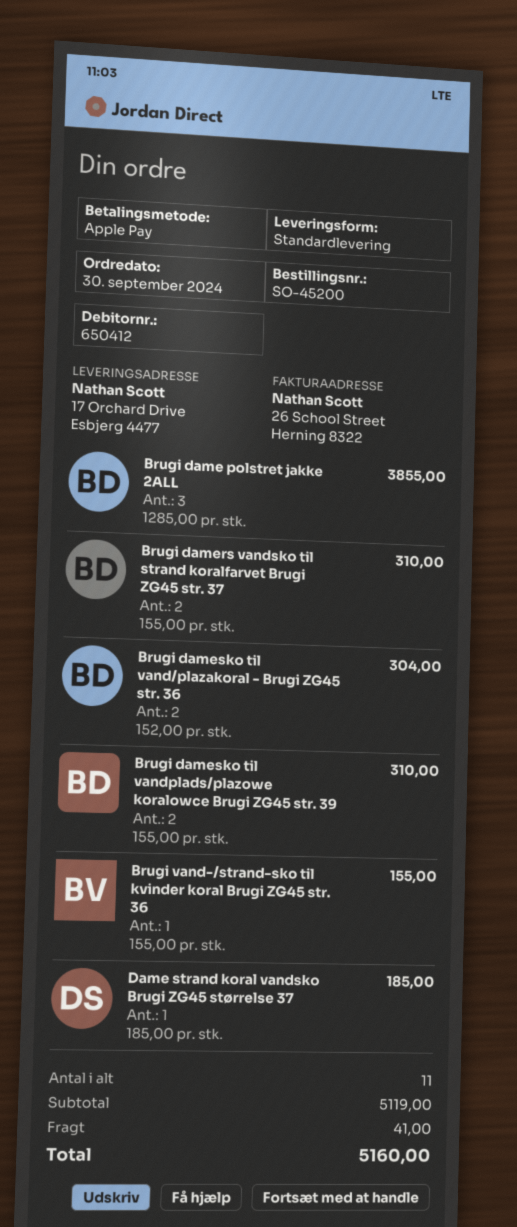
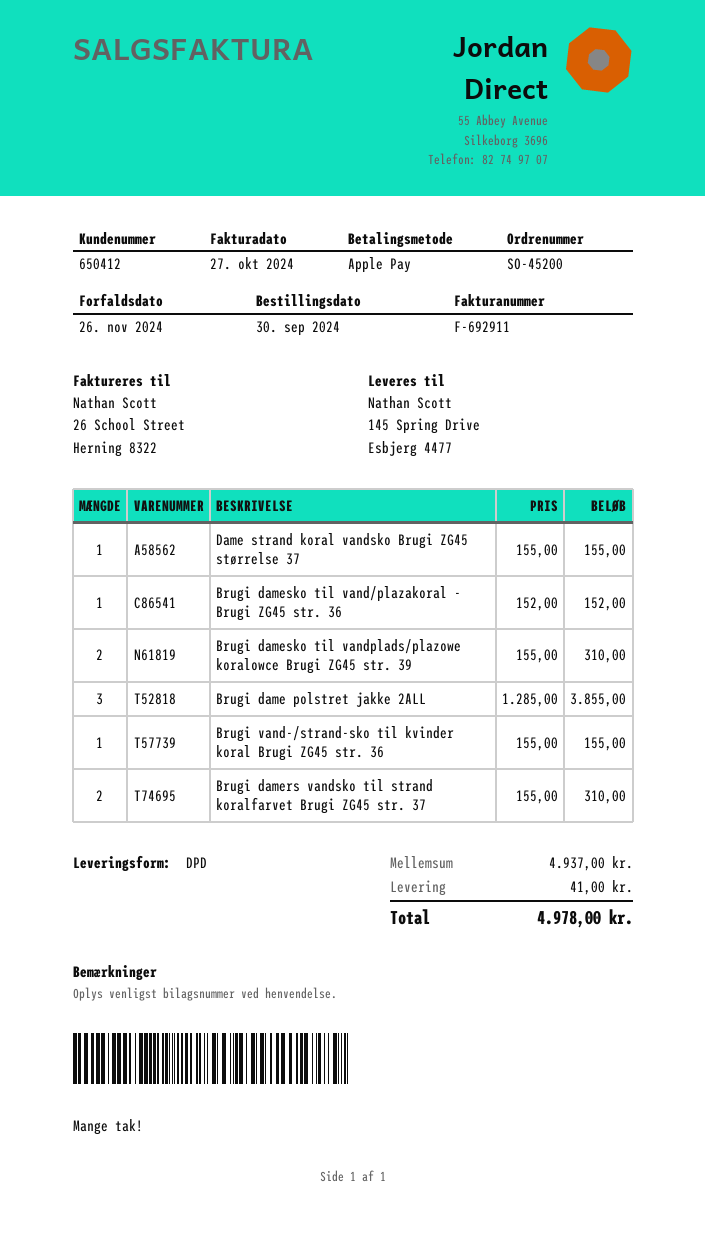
shipping method: standard -> DPD
ship to: 17 Orchard Drive, Esbjerg 4477 -> 145 Spring Drive, Esbjerg 4477
Brugi damesko til vand/plazakoral - Brugi ZG45 str. 36: 2 x 152.00 = 304.00 -> 1 x 152.00 = 152.00
Dame strand koral vandsko Brugi ZG45 størrelse 37: 1 x 185.00 = 185.00 -> 1 x 155.00 = 155.00
subtotal: 5119.00 -> 4937.00
total: 5160.00 -> 4978.00

